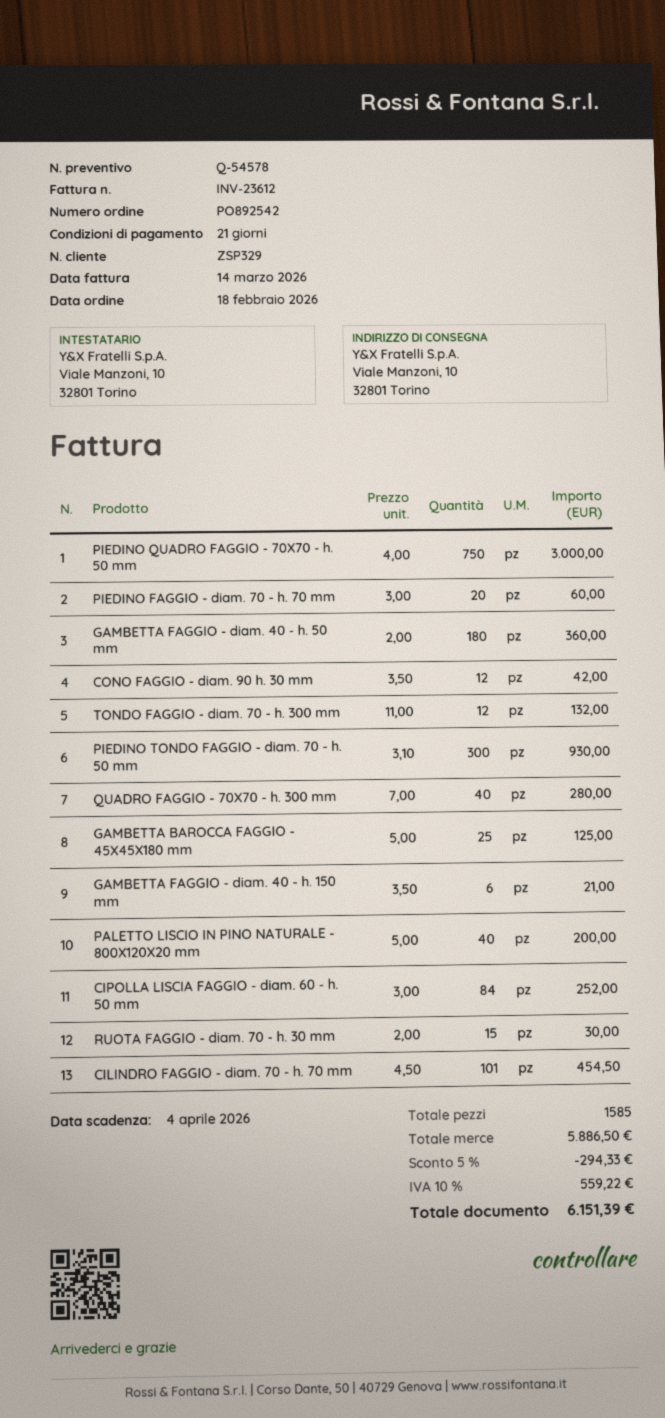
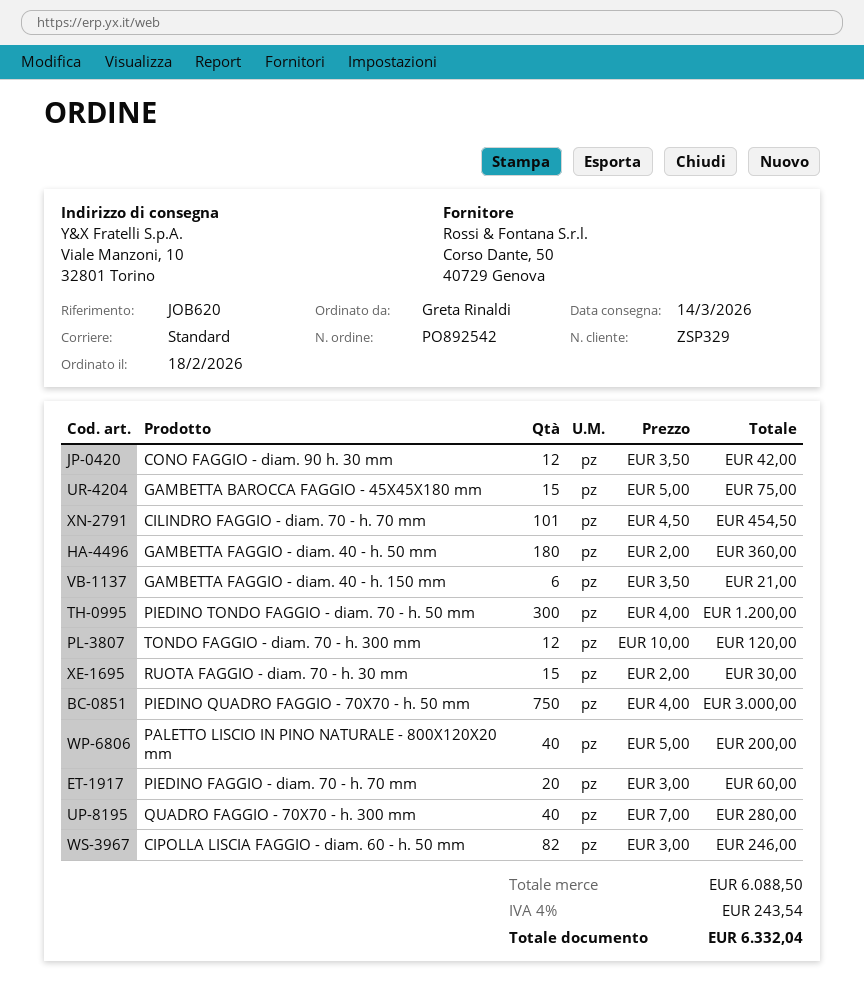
TONDO FAGGIO - diam. 70 - h. 300 mm: 12 x 11.00 = 132.00 -> 12 x 10.00 = 120.00
PIEDINO TONDO FAGGIO - diam. 70 - h. 50 mm: 300 x 3.10 = 930.00 -> 300 x 4.00 = 1200.00
GAMBETTA BAROCCA FAGGIO - 45X45X180 mm: 25 x 5.00 = 125.00 -> 15 x 5.00 = 75.00
CIPOLLA LISCIA FAGGIO - diam. 60 - h. 50 mm: 84 x 3.00 = 252.00 -> 82 x 3.00 = 246.00
subtotal: 5886.50 -> 6088.50
discount: 5% = 294.33 -> none
tax: 10% = 559.22 -> 4% = 243.54
total: 6151.39 -> 6332.04

